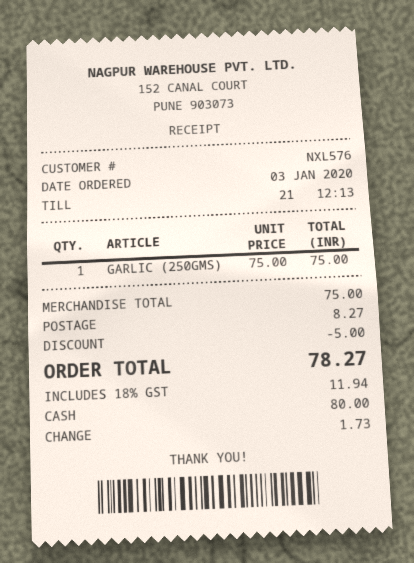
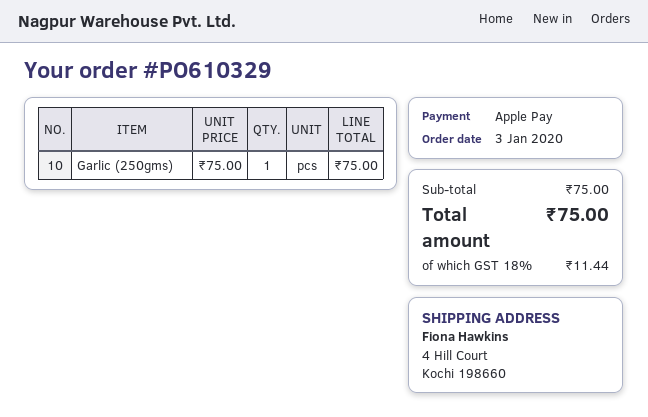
payment method: cash -> Apple Pay
discount: 5.00 -> none
shipping: 8.27 -> none
tax: 18% = 11.94 -> 18% = 11.44
total: 78.27 -> 75.00

